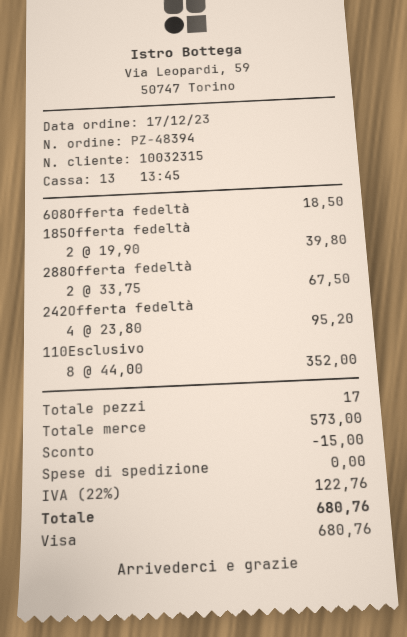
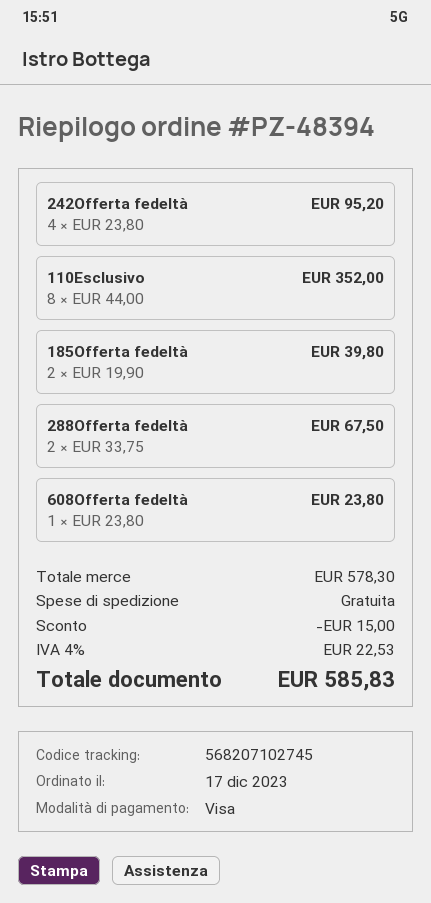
608Offerta fedeltà: 1 x 18.50 = 18.50 -> 1 x 23.80 = 23.80
subtotal: 573.00 -> 578.30
tax: 22% = 122.76 -> 4% = 22.53
total: 680.76 -> 585.83

